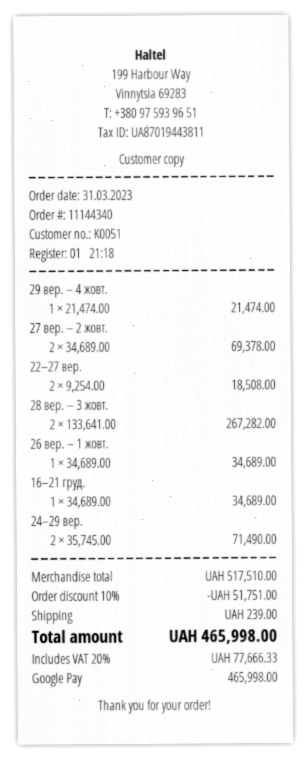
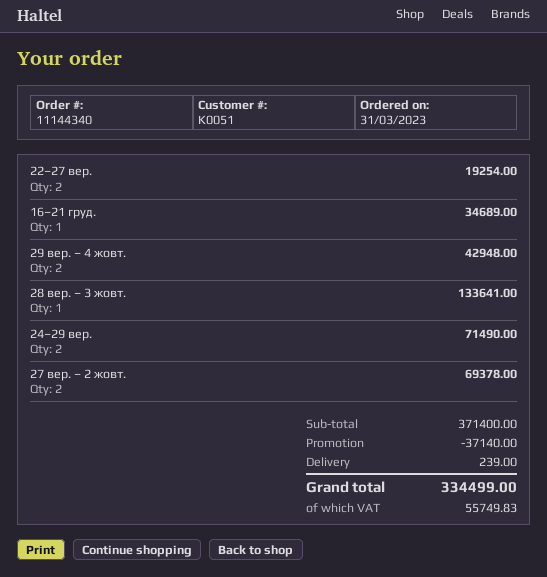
29 вер. – 4 жовт.: 1 for 21474.00 -> 2 for 42948.00
22–27 вер.: 2 for 18508.00 -> 2 for 19254.00
28 вер. – 3 жовт.: 2 for 267282.00 -> 1 for 133641.00
26 вер. – 1 жовт.: 1 for 34689.00 -> none
subtotal: 517510.00 -> 371400.00
discount: 51751.00 -> 37140.00
tax: 77666.33 -> 55749.83
total: 465998.00 -> 334499.00

